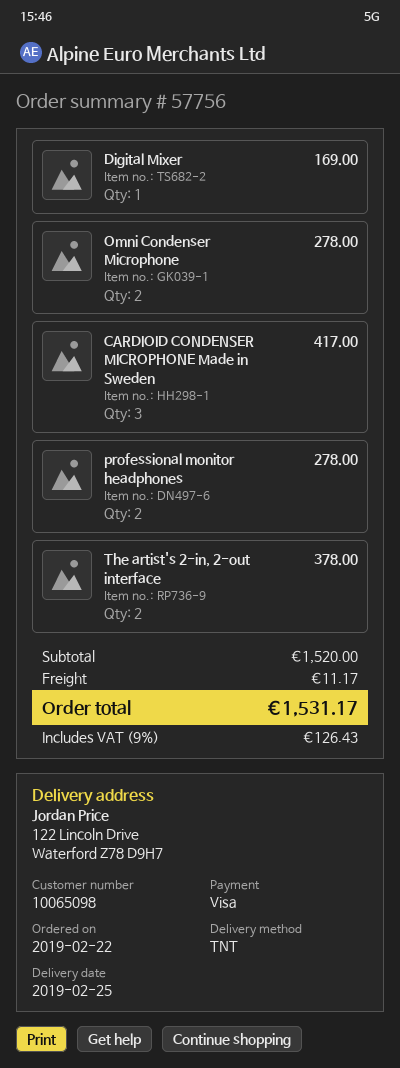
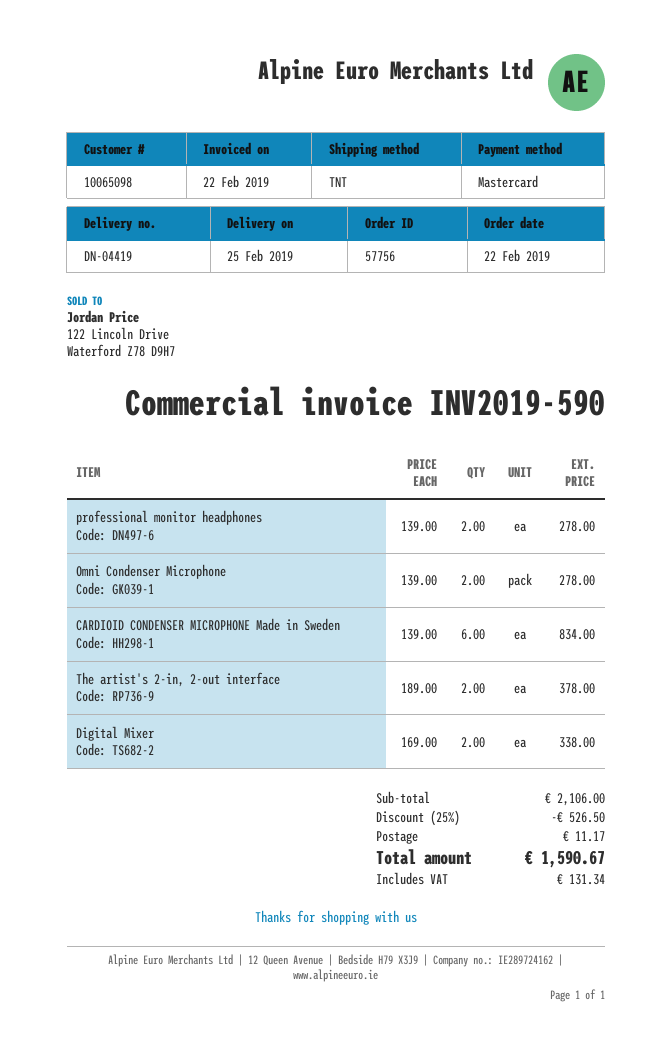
payment method: Visa -> Mastercard
Digital Mixer: 1 for 169.00 -> 2 for 338.00
CARDIOID CONDENSER MICROPHONE Made in Sweden: 3 for 417.00 -> 6 for 834.00
subtotal: 1520.00 -> 2106.00
discount: none -> 25% = 526.50
tax: 126.43 -> 131.34
total: 1531.17 -> 1590.67

